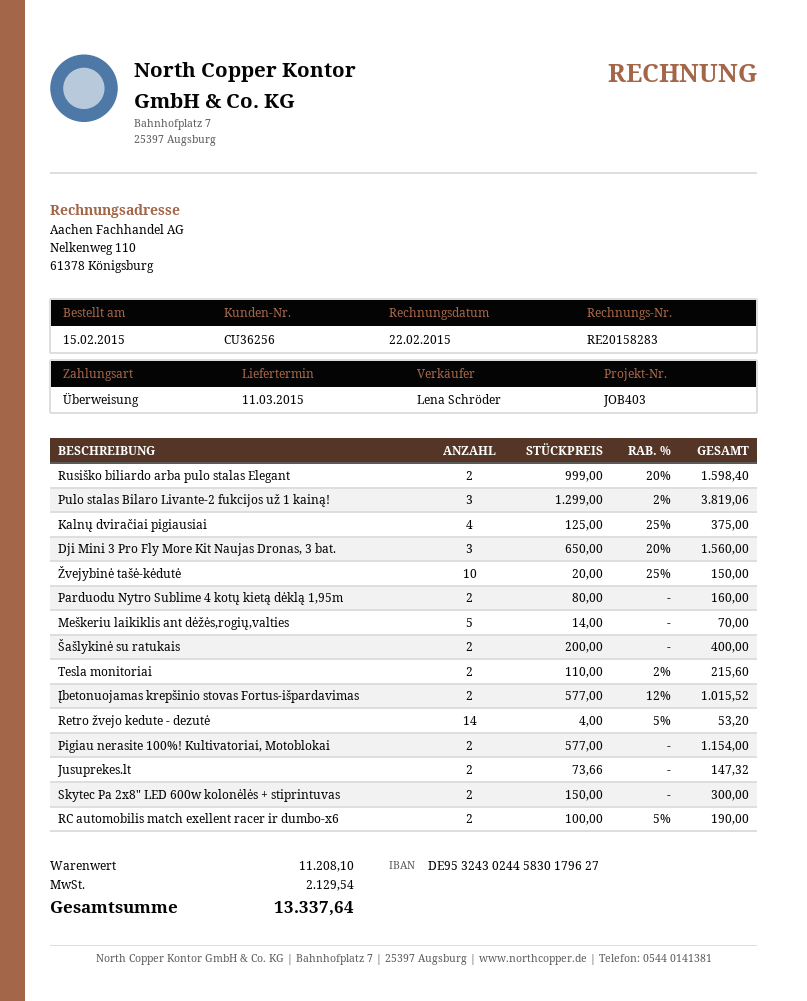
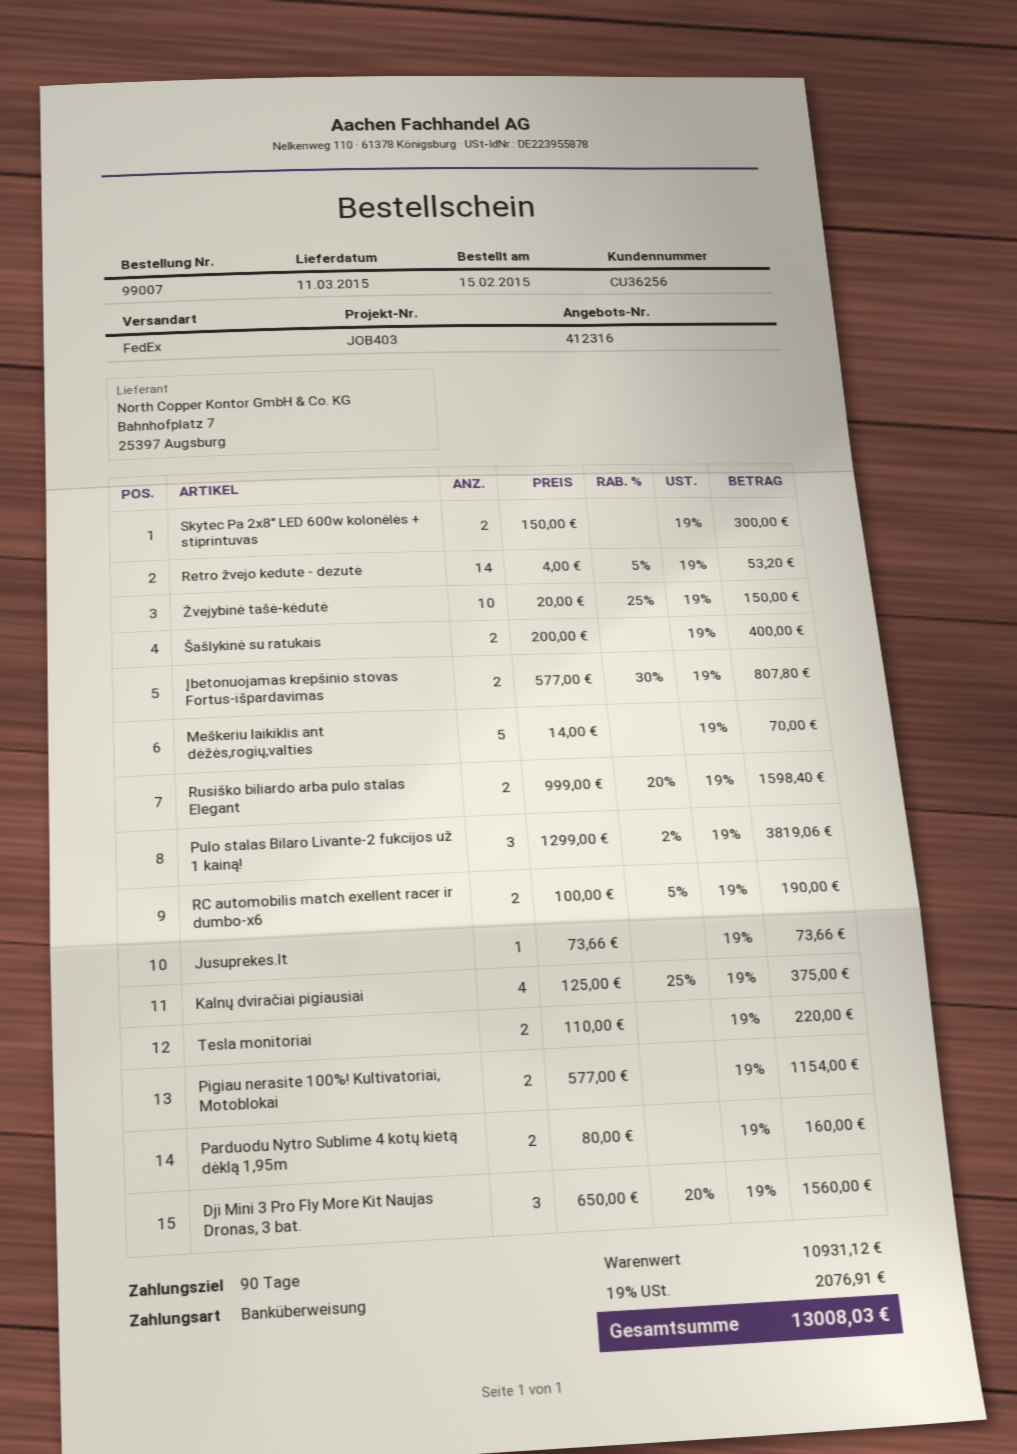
Tesla monitoriai: 2 x 110.00 - 2% = 215.60 -> 2 x 110.00 = 220.00
Įbetonuojamas krepšinio stovas Fortus-išpardavimas: 2 x 577.00 - 12% = 1015.52 -> 2 x 577.00 - 30% = 807.80
Jusuprekes.lt: 2 x 73.66 = 147.32 -> 1 x 73.66 = 73.66
subtotal: 11208.10 -> 10931.12
tax: 2129.54 -> 2076.91
total: 13337.64 -> 13008.03

